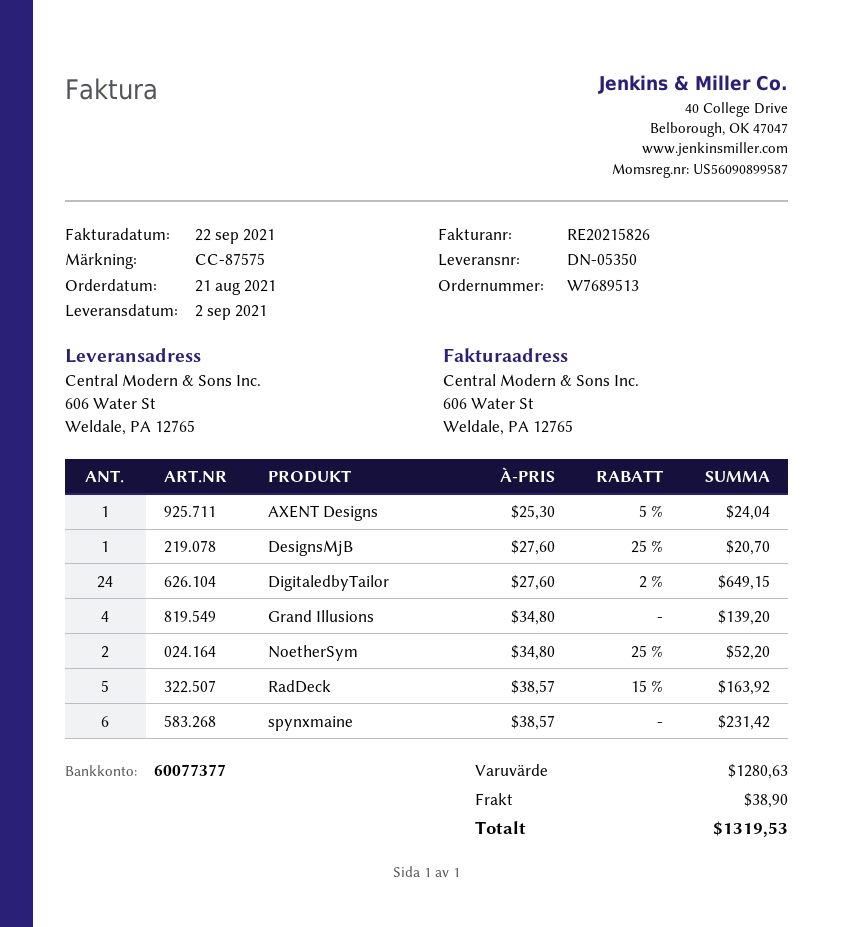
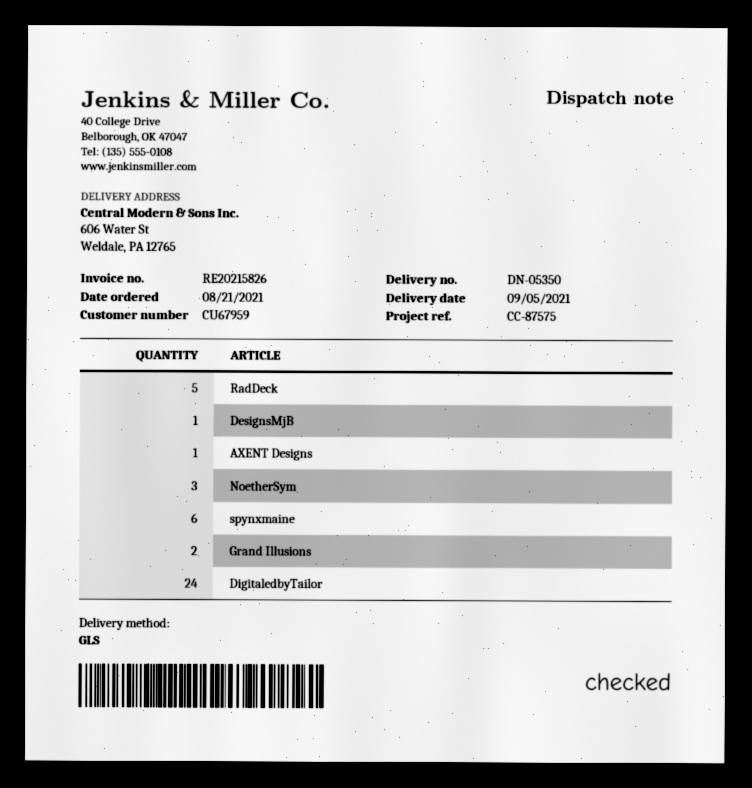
delivery date: 2021-09-02 -> 2021-09-05
Grand Illusions: 4 -> 2
NoetherSym: 2 -> 3

